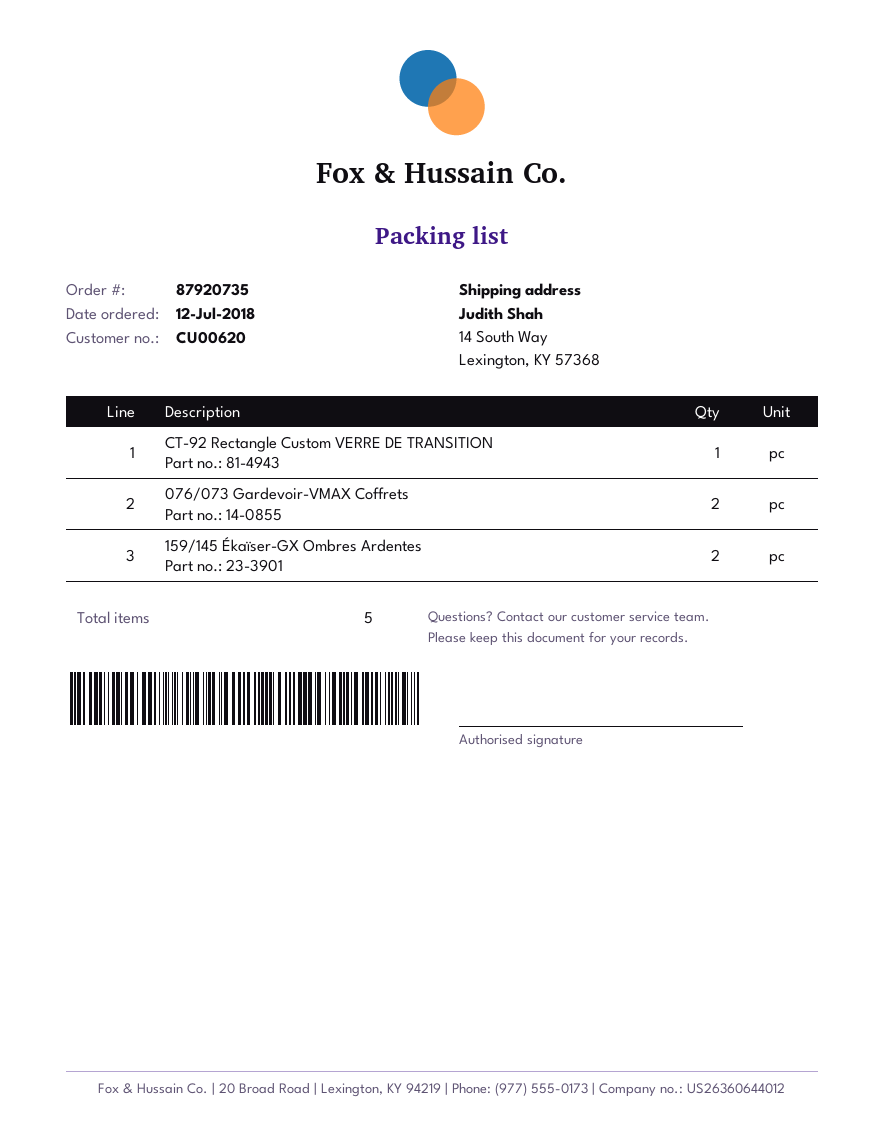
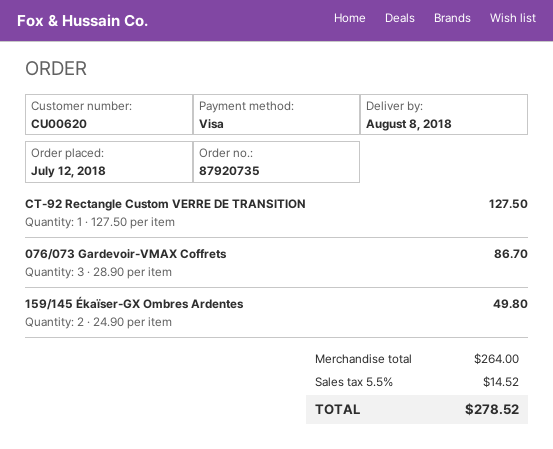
076/073 Gardevoir-VMAX Coffrets: 2 -> 3

